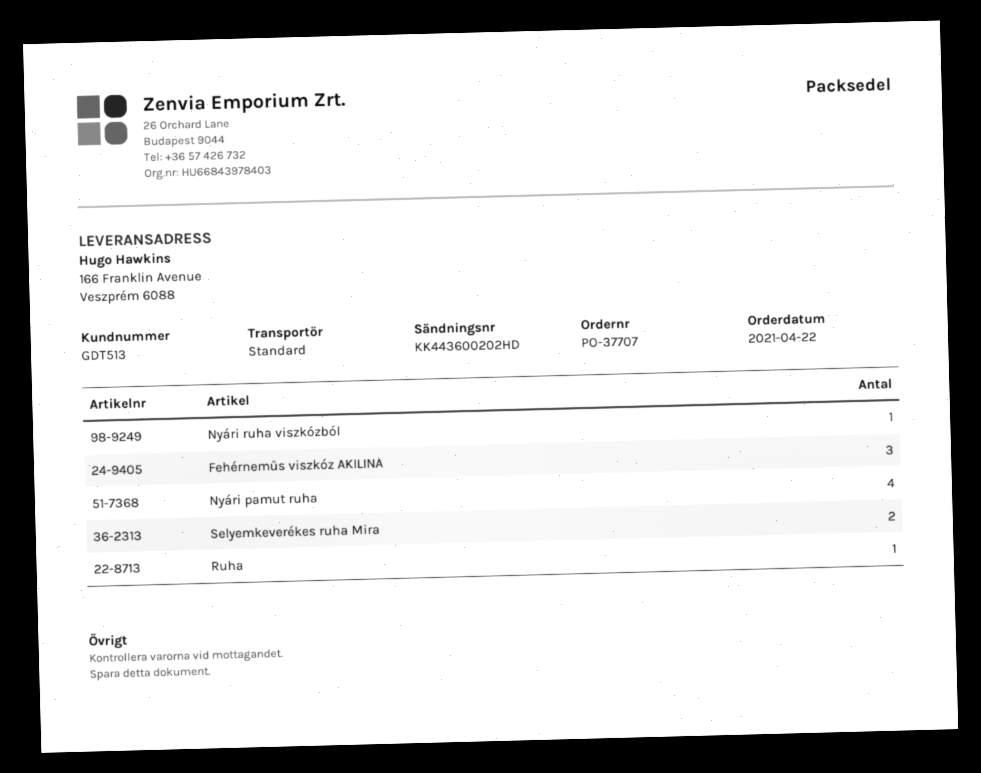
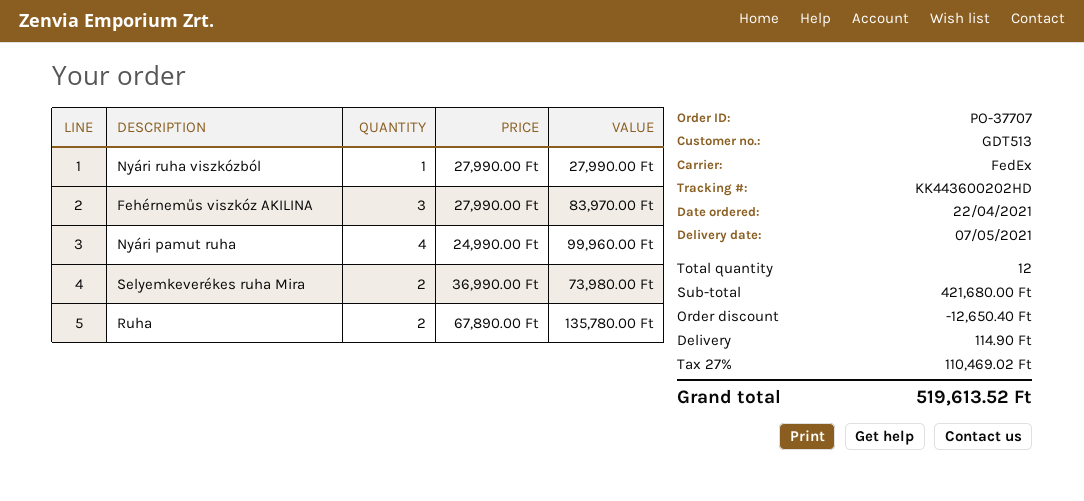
shipping method: standard -> FedEx
Ruha: 1 -> 2

